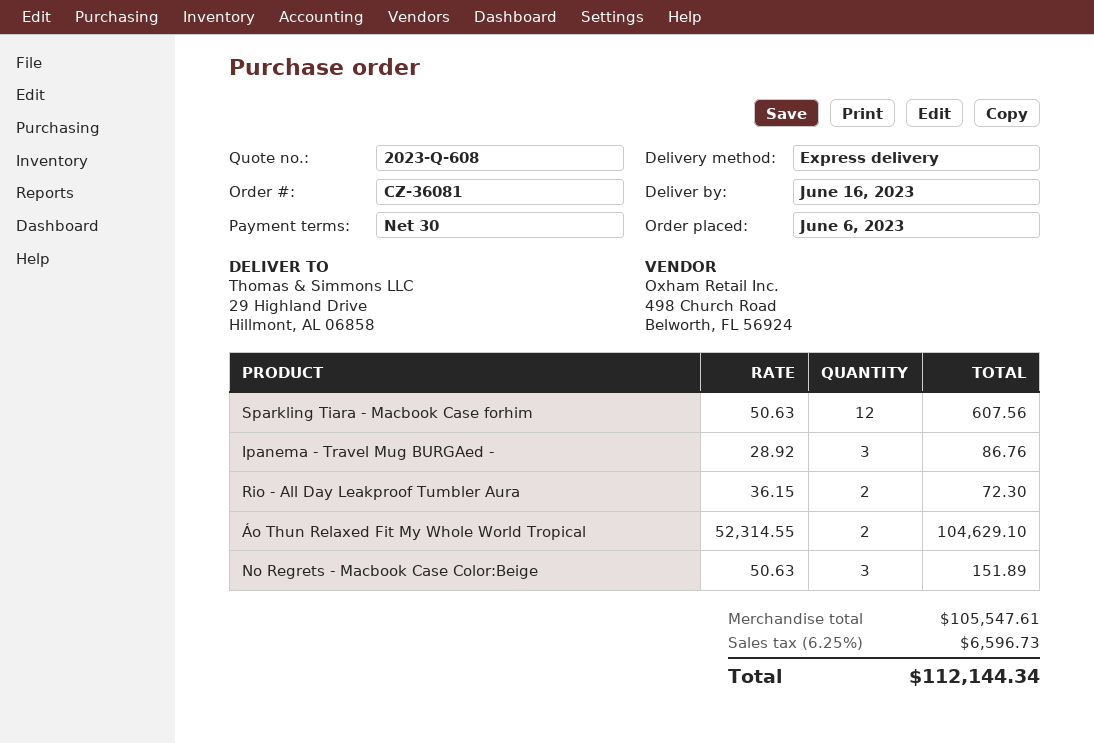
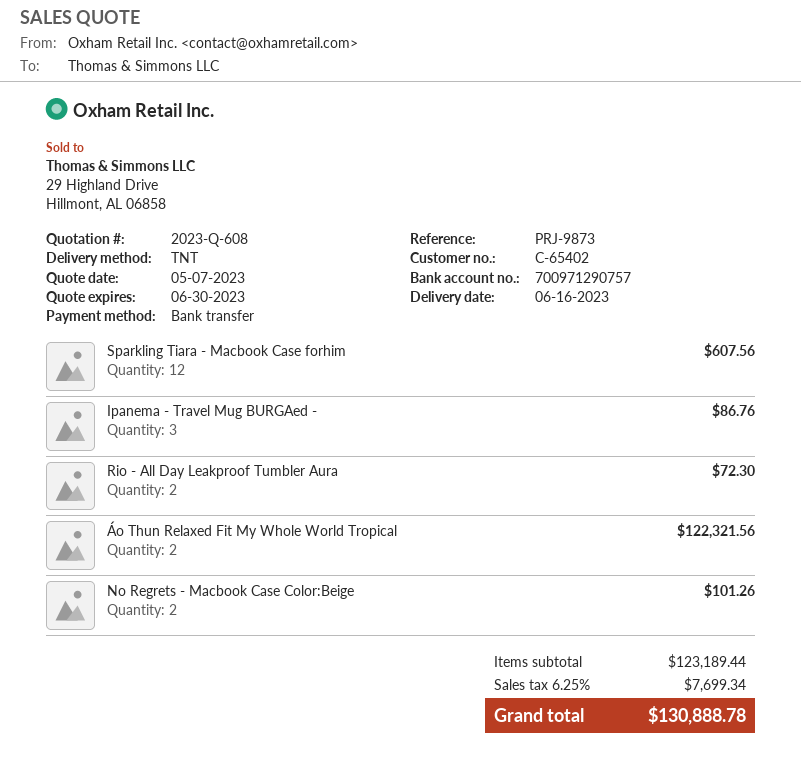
shipping method: express -> TNT
Áo Thun Relaxed Fit My Whole World Tropical: 2 for 104629.10 -> 2 for 122321.56
No Regrets - Macbook Case Color:Beige: 3 for 151.89 -> 2 for 101.26
subtotal: 105547.61 -> 123189.44
tax: 6.25% = 6596.73 -> 6.25% = 7699.34
total: 112144.34 -> 130888.78

